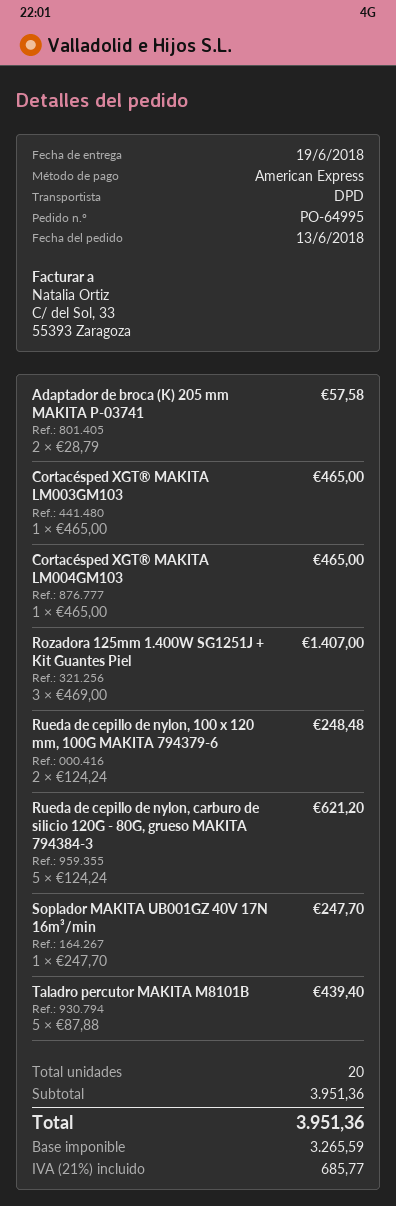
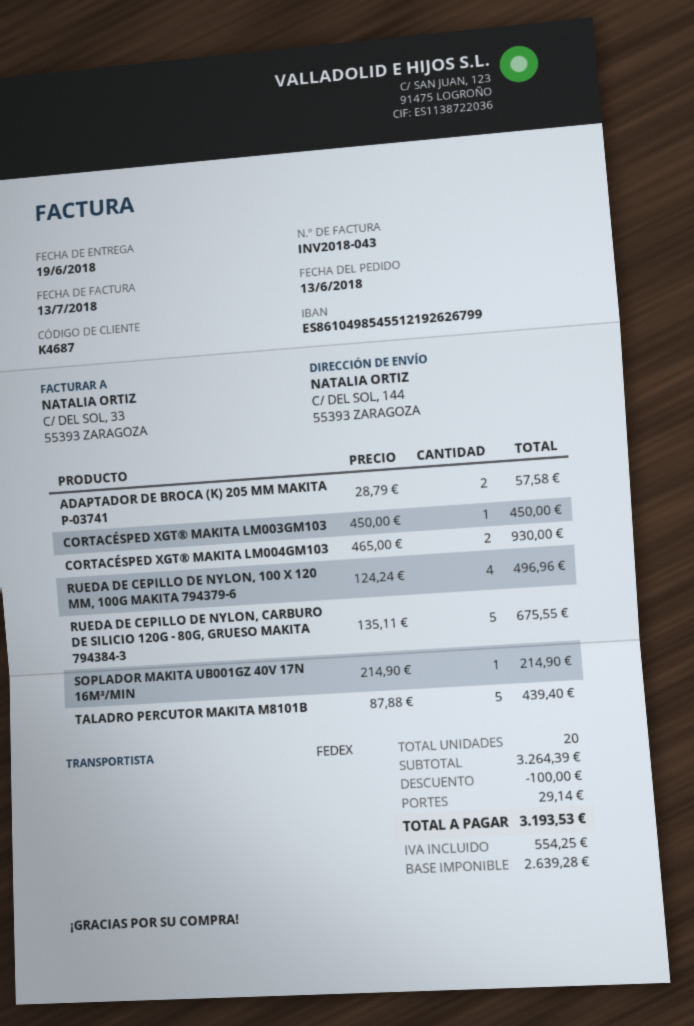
shipping method: DPD -> FedEx
Cortacésped XGT® MAKITA LM003GM103: 1 x 465.00 = 465.00 -> 1 x 450.00 = 450.00
Cortacésped XGT® MAKITA LM004GM103: 1 x 465.00 = 465.00 -> 2 x 465.00 = 930.00
Rozadora 125mm 1.400W SG1251J + Kit Guantes Piel: 3 x 469.00 = 1407.00 -> none
Rueda de cepillo de nylon, 100 x 120 mm, 100G MAKITA 794379-6: 2 x 124.24 = 248.48 -> 4 x 124.24 = 496.96
Rueda de cepillo de nylon, carburo de silicio 120G - 80G, grueso MAKITA 794384-3: 5 x 124.24 = 621.20 -> 5 x 135.11 = 675.55
Soplador MAKITA UB001GZ 40V 17N 16m³/min: 1 x 247.70 = 247.70 -> 1 x 214.90 = 214.90
subtotal: 3951.36 -> 3264.39
discount: none -> 100.00
shipping: none -> 29.14
net: 3265.59 -> 2639.28
tax: 685.77 -> 554.25
total: 3951.36 -> 3193.53

